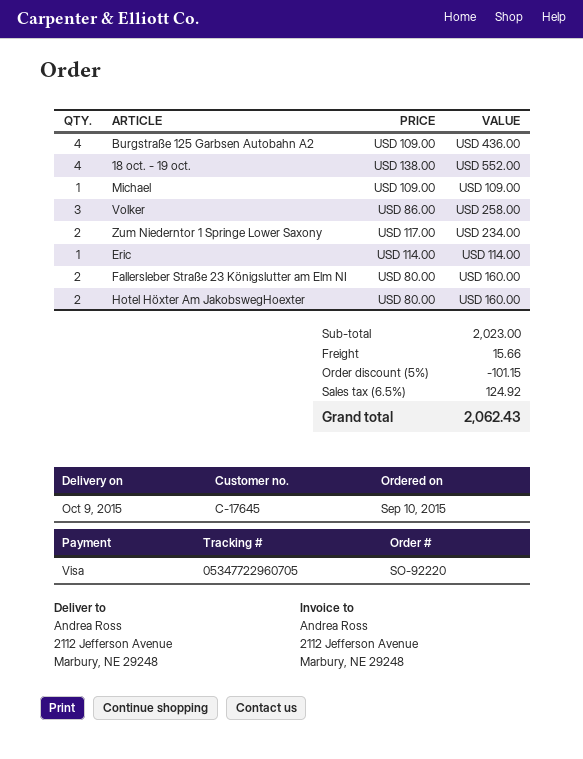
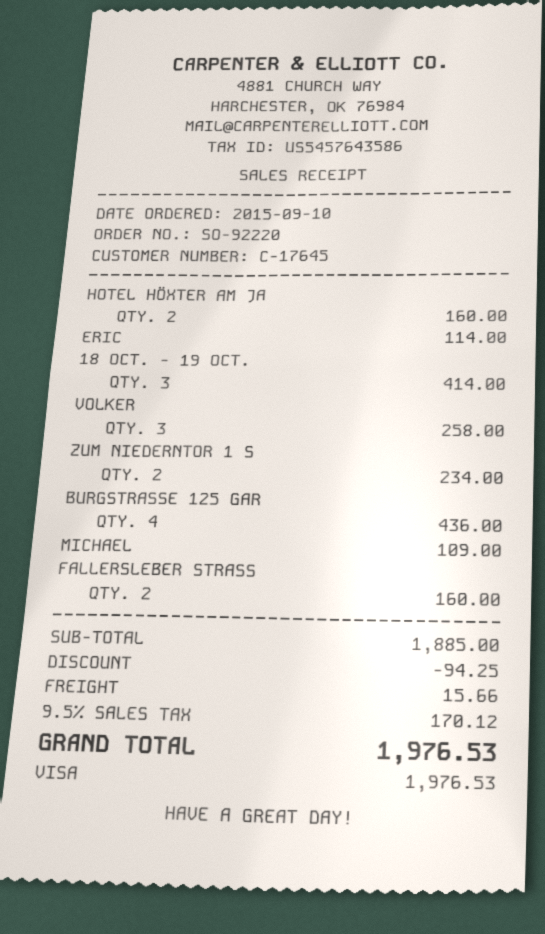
18 oct. - 19 oct.: 4 for 552.00 -> 3 for 414.00
subtotal: 2023.00 -> 1885.00
discount: 101.15 -> 94.25
tax: 6.5% = 124.92 -> 9.5% = 170.12
total: 2062.43 -> 1976.53

